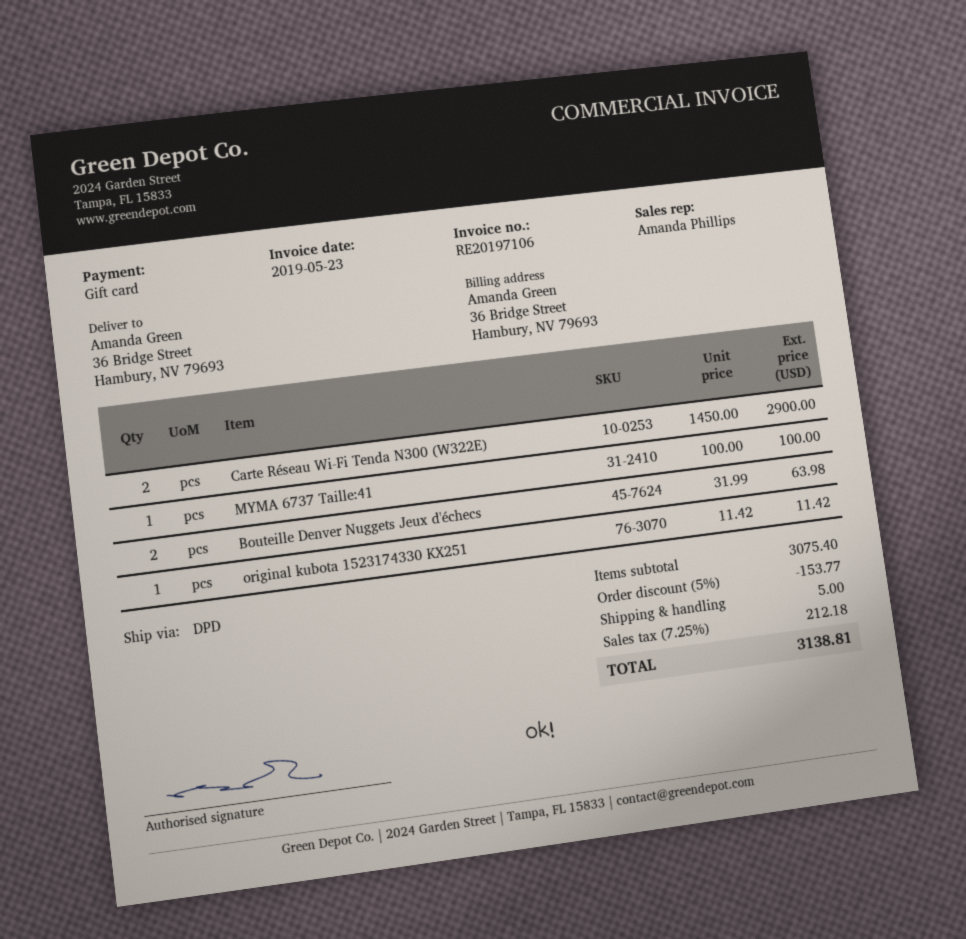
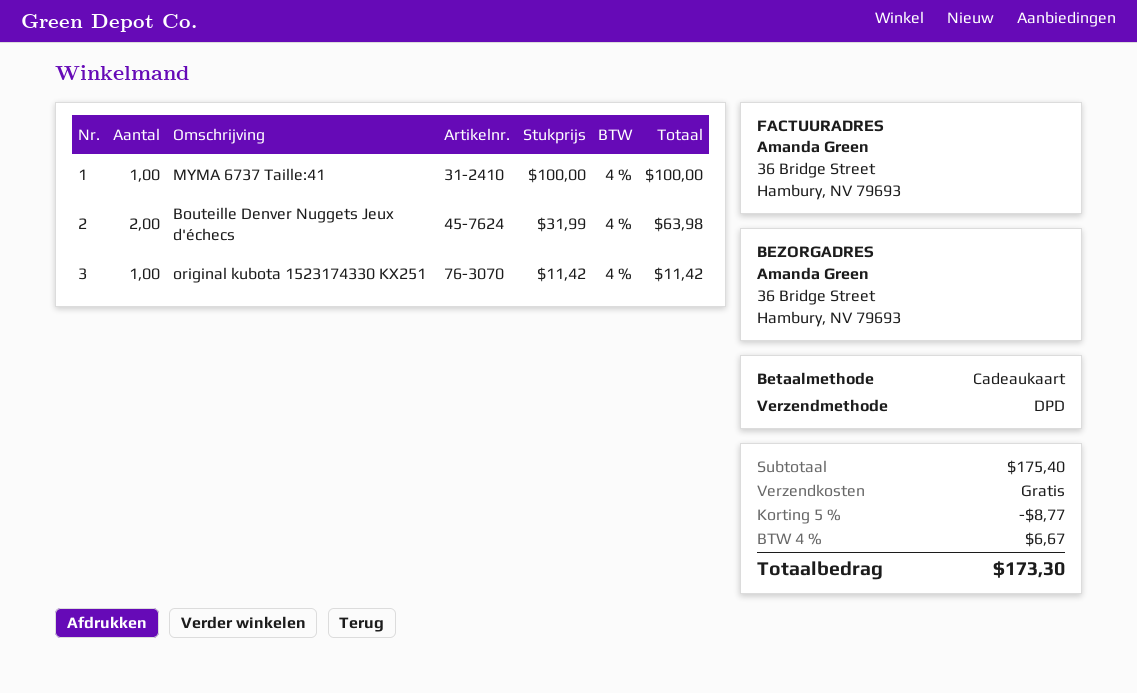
Carte Réseau Wi-Fi Tenda N300 (W322E): 2 x 1450.00 = 2900.00 -> none
subtotal: 3075.40 -> 175.40
discount: 5% = 153.77 -> 5% = 8.77
shipping: 5.00 -> 0.00
tax: 7.25% = 212.18 -> 4% = 6.67
total: 3138.81 -> 173.30

